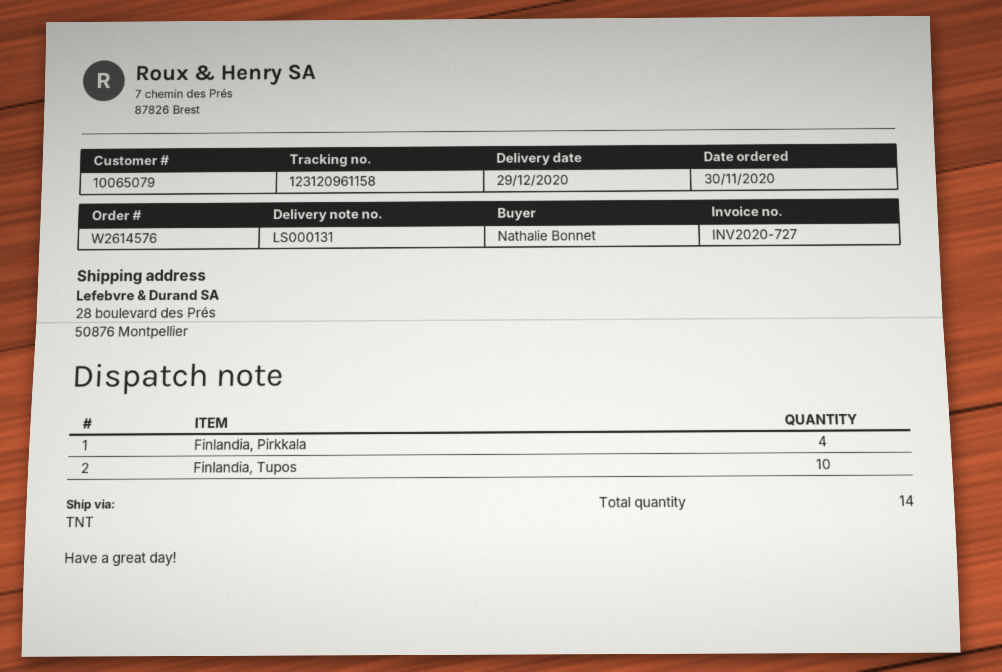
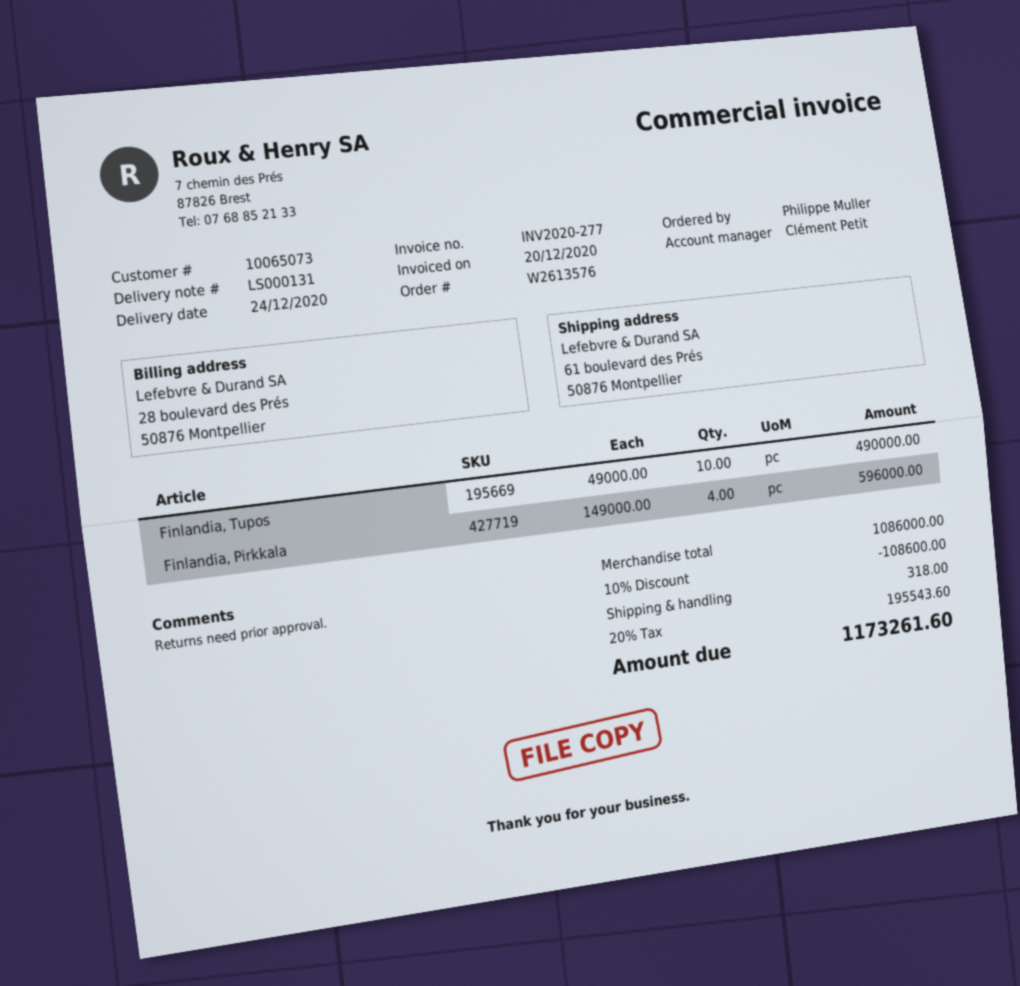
order number: W2614576 -> W2613576
delivery date: 2020-12-29 -> 2020-12-24
invoice number: INV2020-727 -> INV2020-277
customer number: 10065079 -> 10065073
ordered by: Nathalie Bonnet -> Philippe Muller
ship to: 28 boulevard des Prés, 50876 Montpellier -> 61 boulevard des Prés, 50876 Montpellier

